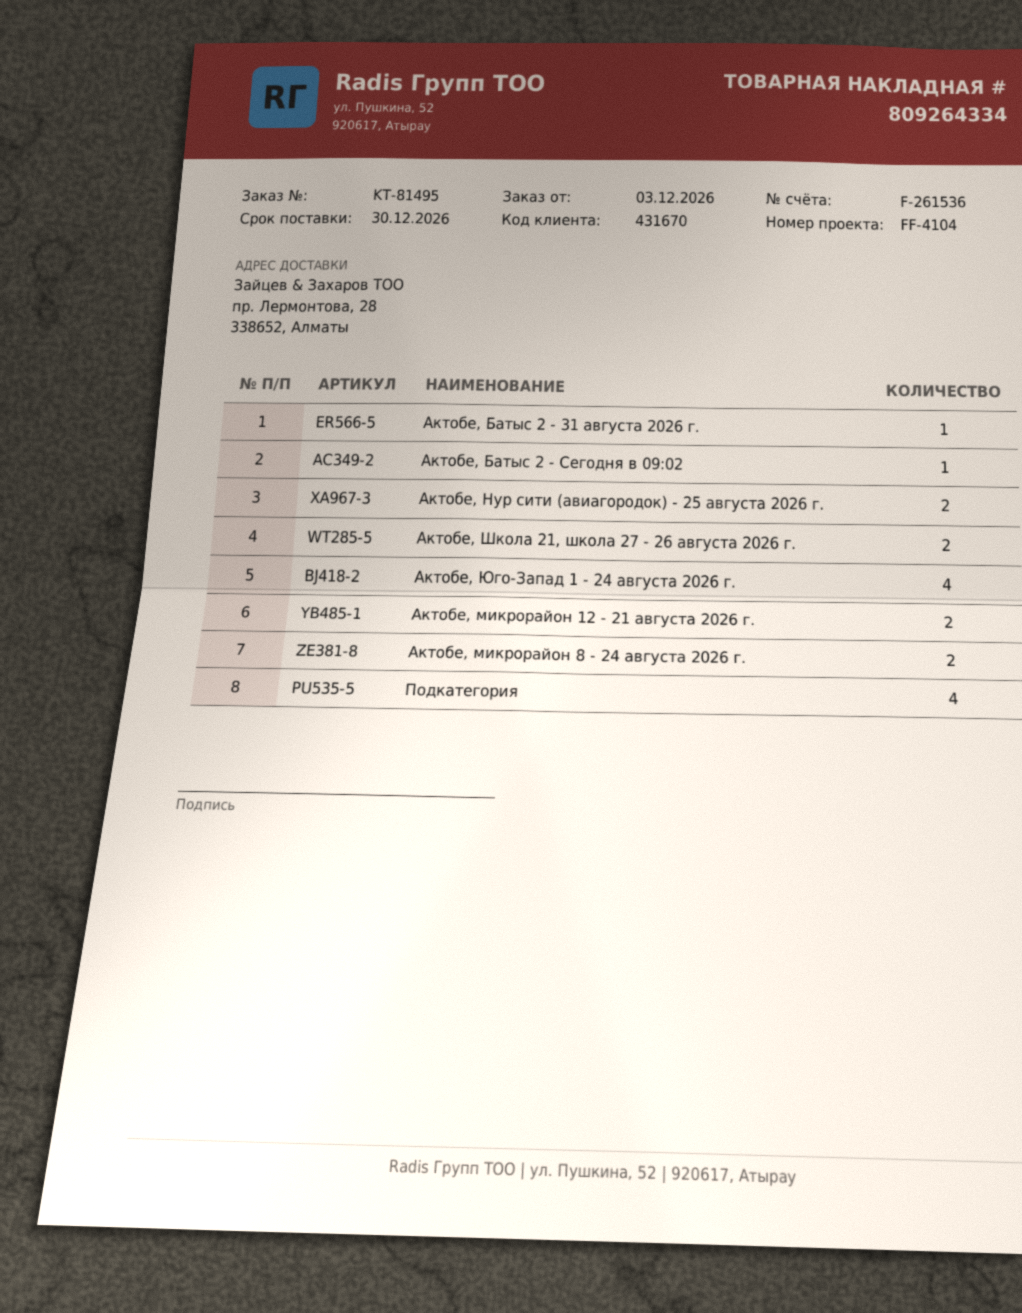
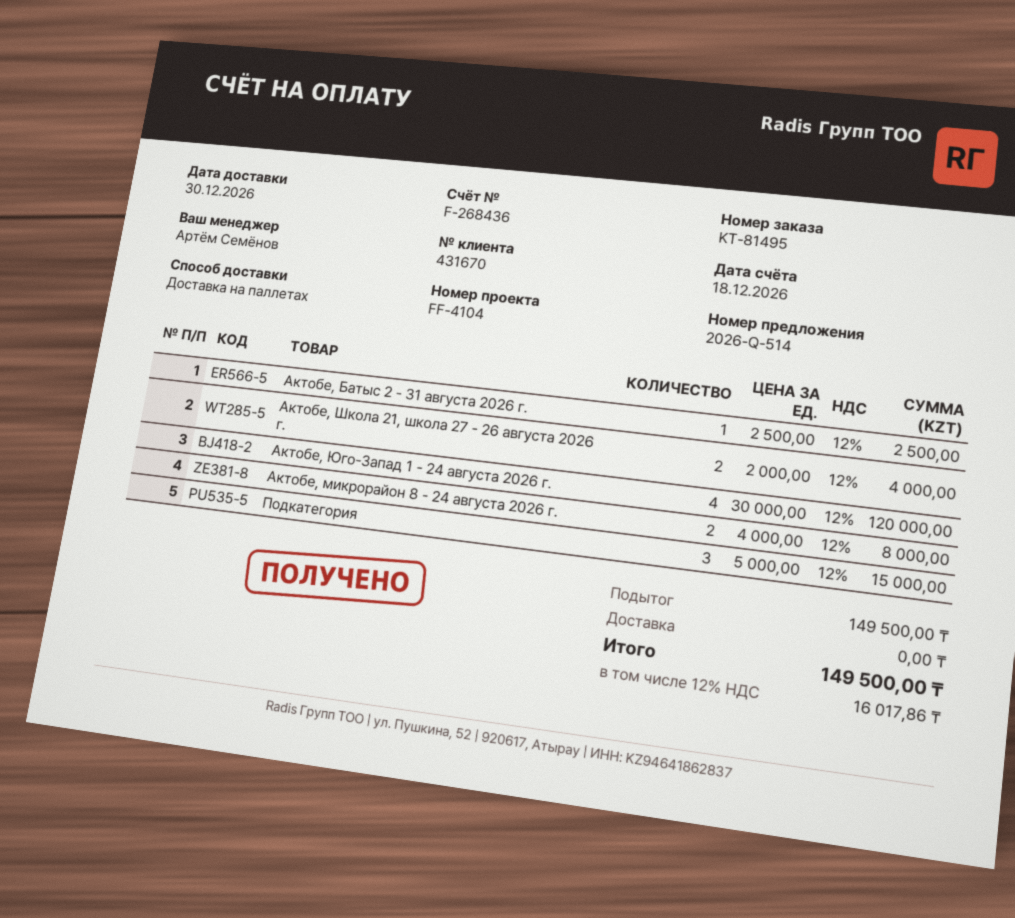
invoice number: F-261536 -> F-268436
Актобе, Батыс 2 - Сегодня в 09:02: 1 -> none
Актобе, Нур сити (авиагородок) - 25 августа 2026 г.: 2 -> none
Актобе, микрорайон 12 - 21 августа 2026 г.: 2 -> none
Подкатегория: 4 -> 3

